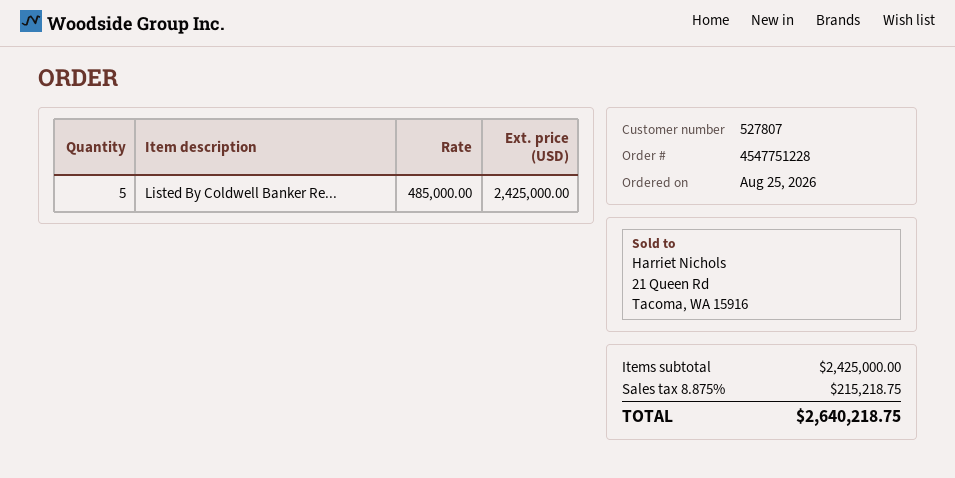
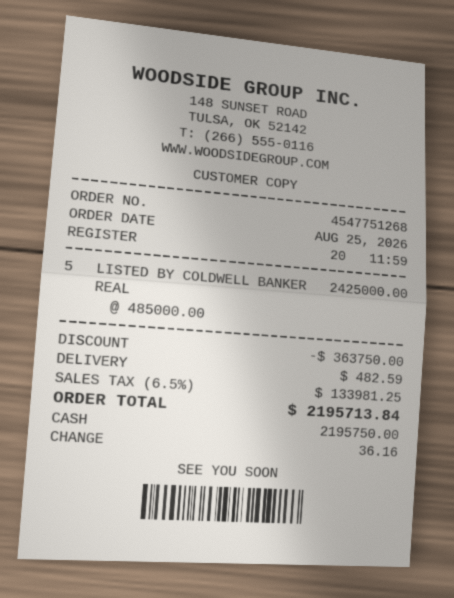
order number: 4547751228 -> 4547751268
discount: none -> 363750.00
shipping: none -> 482.59
tax: 8.875% = 215218.75 -> 6.5% = 133981.25
total: 2640218.75 -> 2195713.84

